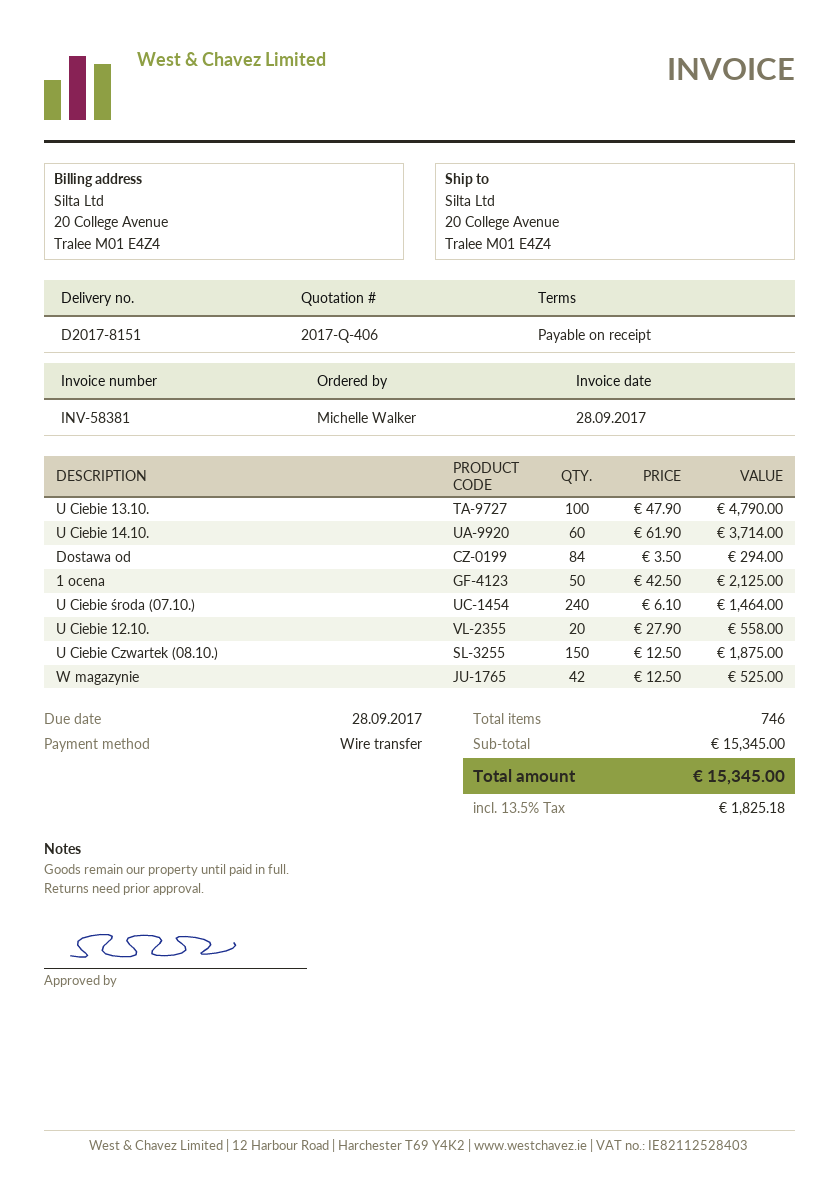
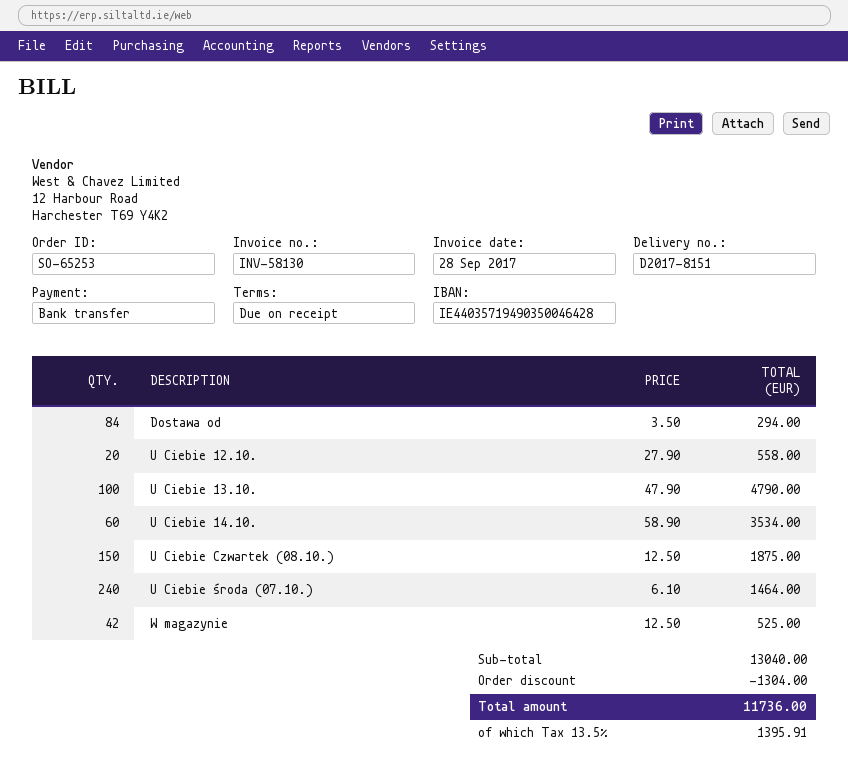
invoice number: INV-58381 -> INV-58130
U Ciebie 14.10.: 60 x 61.90 = 3714.00 -> 60 x 58.90 = 3534.00
1 ocena: 50 x 42.50 = 2125.00 -> none
subtotal: 15345.00 -> 13040.00
discount: none -> 1304.00
tax: 13.5% = 1825.18 -> 13.5% = 1395.91
total: 15345.00 -> 11736.00

